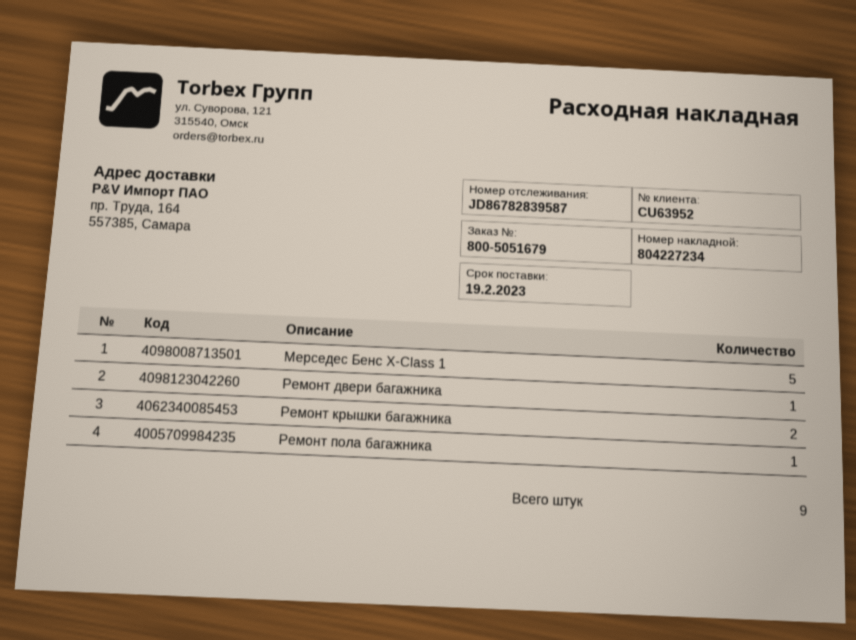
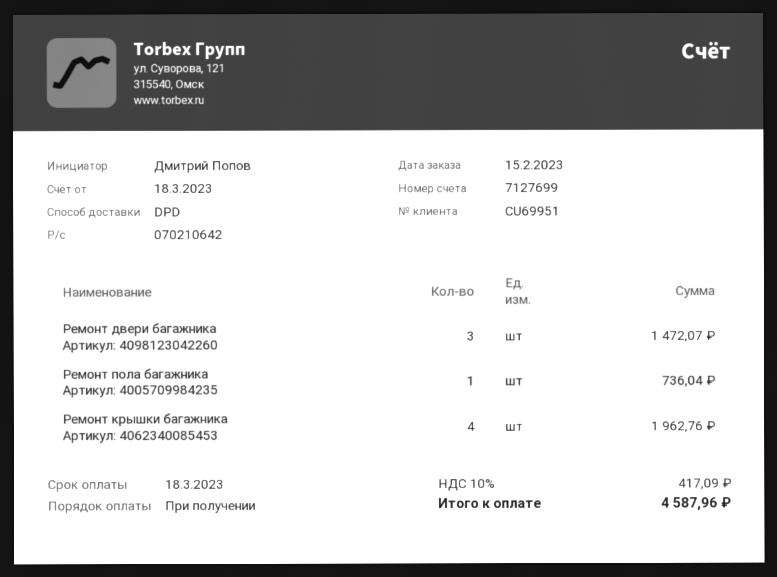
customer number: CU63952 -> CU69951
Мерседес Бенс X-Class 1: 5 -> none
Ремонт двери багажника: 1 -> 3
Ремонт крышки багажника: 2 -> 4

